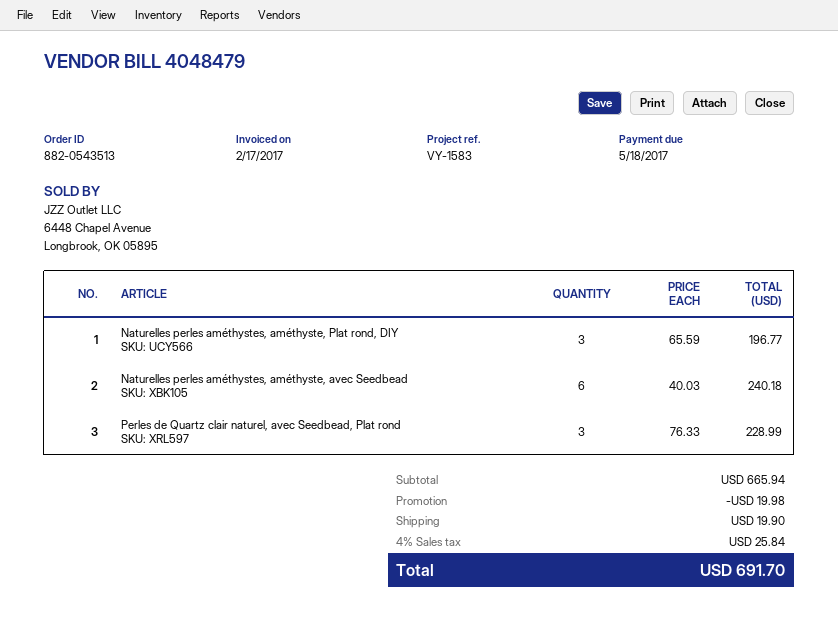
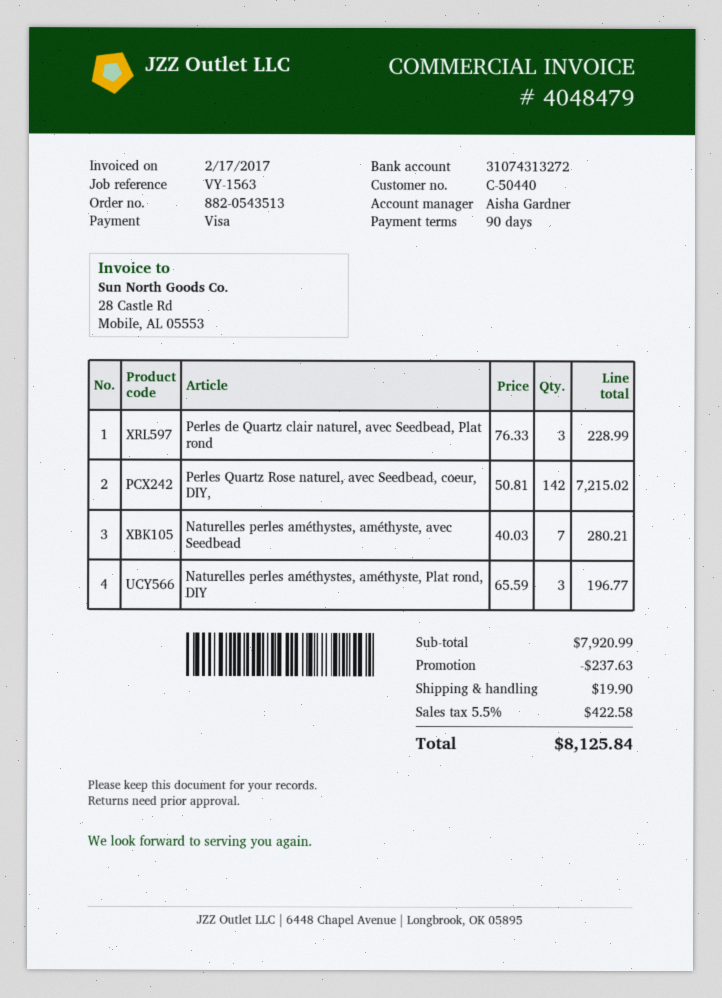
reference: VY-1583 -> VY-1563
Naturelles perles améthystes, améthyste, avec Seedbead: 6 x 40.03 = 240.18 -> 7 x 40.03 = 280.21
Perles Quartz Rose naturel, avec Seedbead, coeur, DIY,: none -> 142 x 50.81 = 7215.02
subtotal: 665.94 -> 7920.99
discount: 19.98 -> 237.63
tax: 4% = 25.84 -> 5.5% = 422.58
total: 691.70 -> 8125.84

